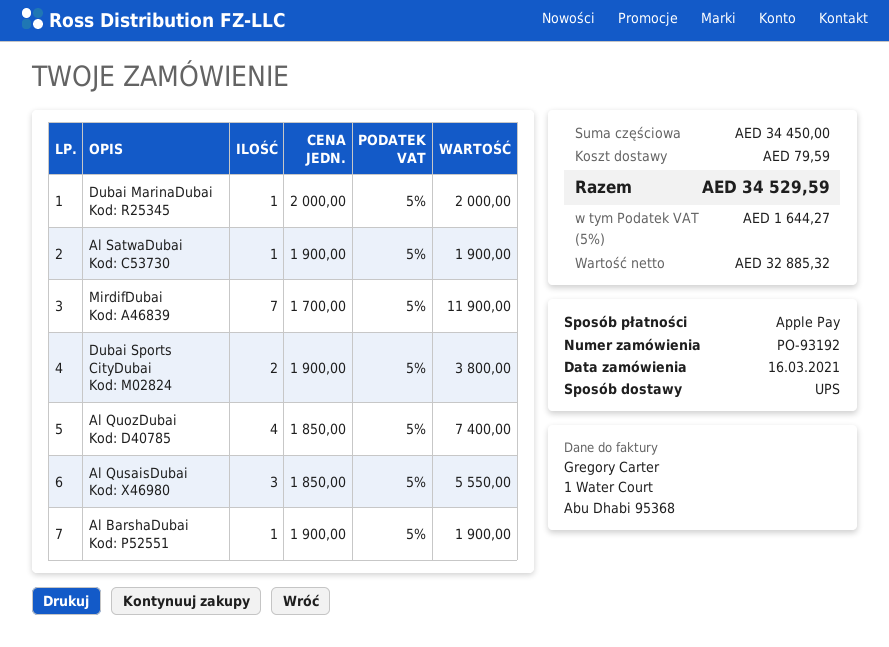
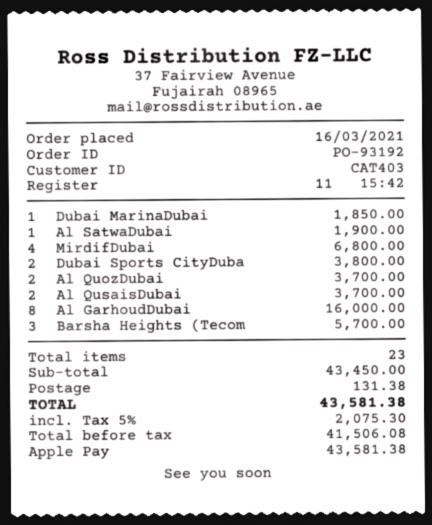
Dubai MarinaDubai: 1 for 2000.00 -> 1 for 1850.00
MirdifDubai: 7 for 11900.00 -> 4 for 6800.00
Al QuozDubai: 4 for 7400.00 -> 2 for 3700.00
Al QusaisDubai: 3 for 5550.00 -> 2 for 3700.00
Al BarshaDubai: 1 for 1900.00 -> none
Al GarhoudDubai: none -> 8 for 16000.00
Barsha Heights (Tecom: none -> 3 for 5700.00
subtotal: 34450.00 -> 43450.00
shipping: 79.59 -> 131.38
net: 32885.32 -> 41506.08
tax: 5% = 1644.27 -> 5% = 2075.30
total: 34529.59 -> 43581.38

